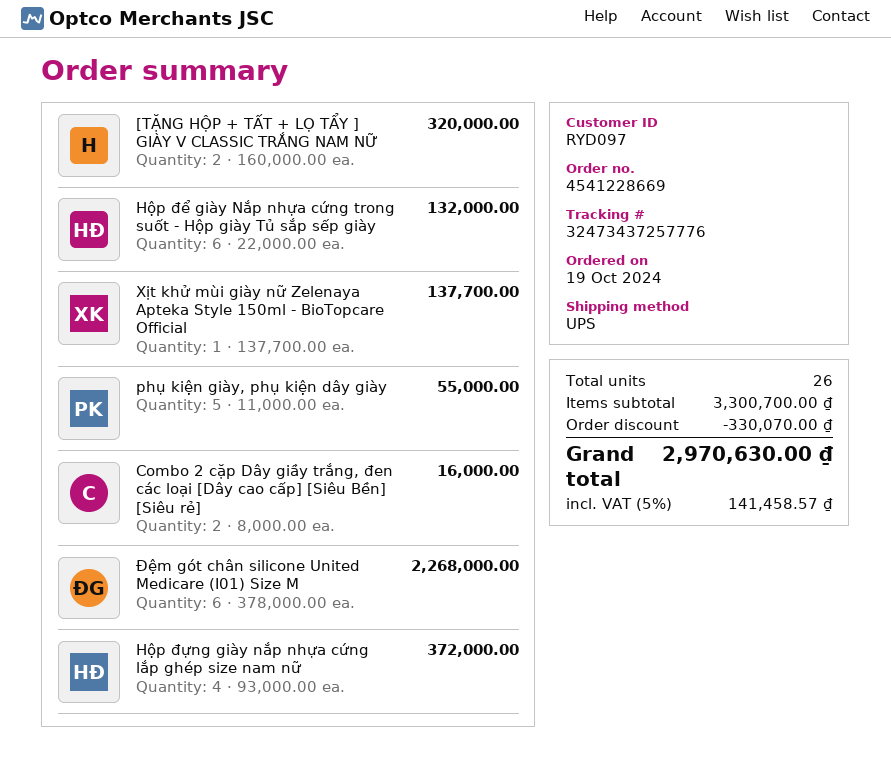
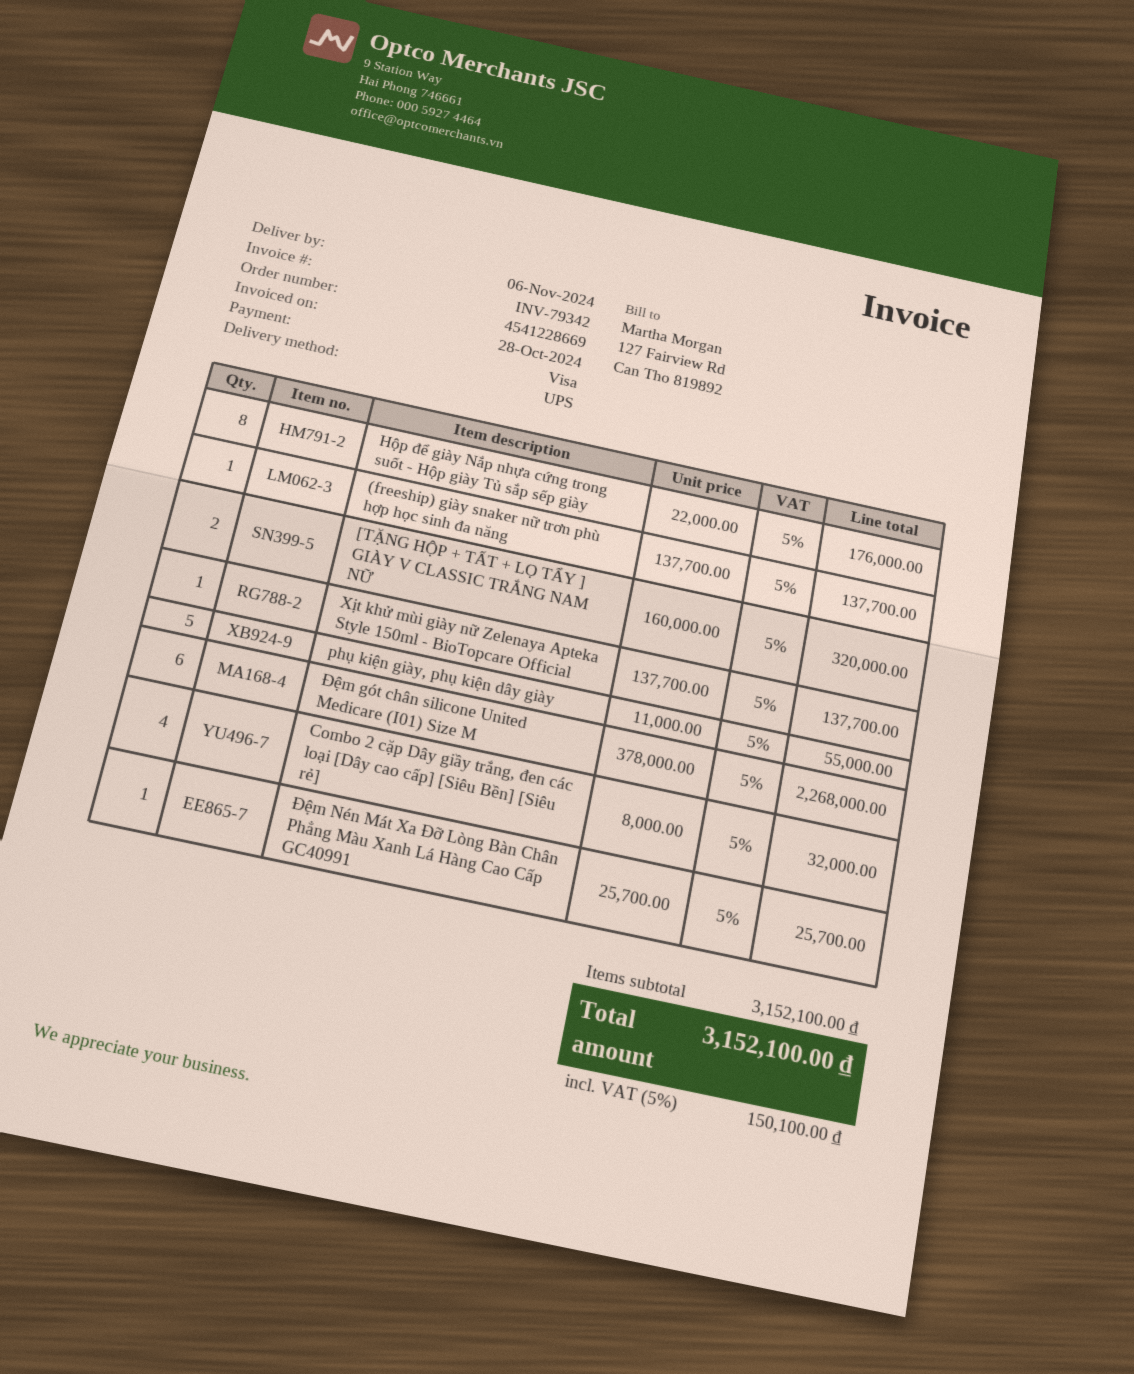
Hộp để giày Nắp nhựa cứng trong suốt - Hộp giày Tủ sắp sếp giày: 6 x 22000.00 = 132000.00 -> 8 x 22000.00 = 176000.00
Combo 2 cặp Dây giầy trắng, đen các loại [Dây cao cấp] [Siêu Bền] [Siêu rẻ]: 2 x 8000.00 = 16000.00 -> 4 x 8000.00 = 32000.00
Hộp đựng giày nắp nhựa cứng lắp ghép size nam nữ: 4 x 93000.00 = 372000.00 -> none
(freeship) giày snaker nữ trơn phù hợp học sinh đa năng: none -> 1 x 137700.00 = 137700.00
Đệm Nén Mát Xa Đỡ Lòng Bàn Chân Phẳng Màu Xanh Lá Hàng Cao Cấp GC40991: none -> 1 x 25700.00 = 25700.00
subtotal: 3300700.00 -> 3152100.00
discount: 330070.00 -> none
tax: 5% = 141458.57 -> 5% = 150100.00
total: 2970630.00 -> 3152100.00

